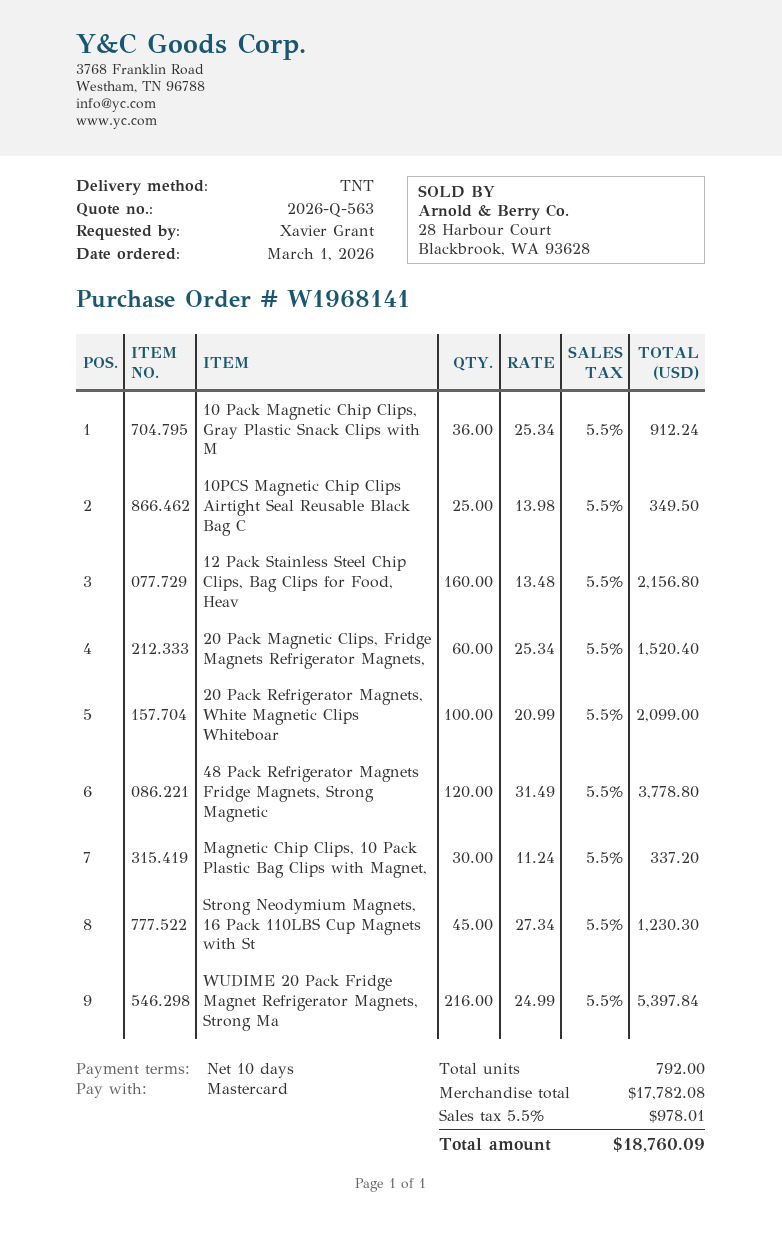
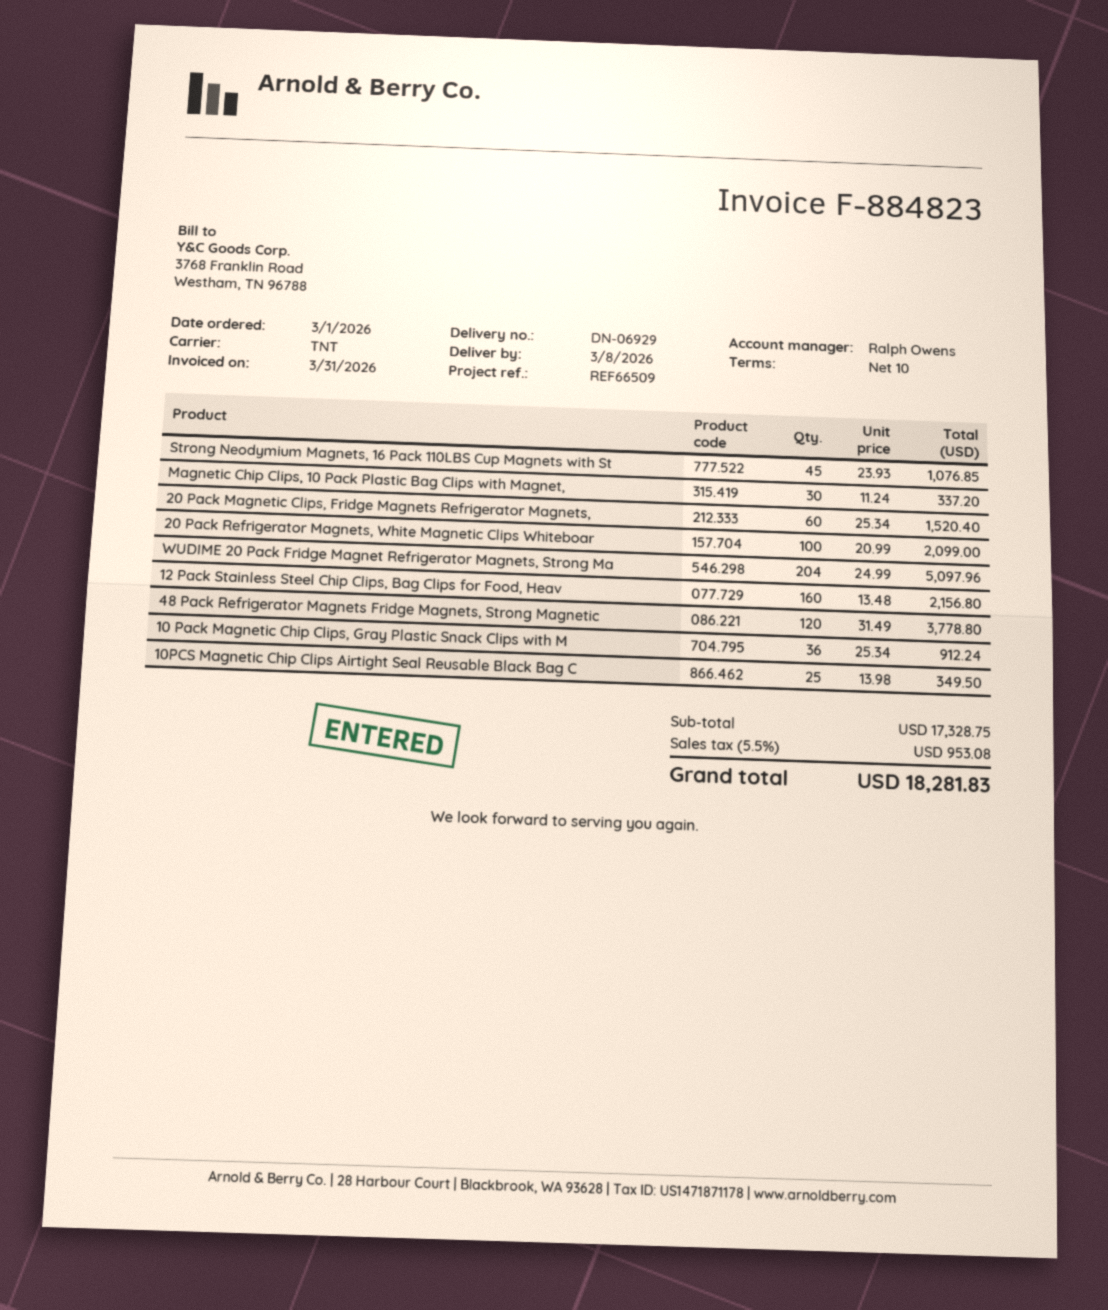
Strong Neodymium Magnets, 16 Pack 110LBS Cup Magnets with St: 45 x 27.34 = 1230.30 -> 45 x 23.93 = 1076.85
WUDIME 20 Pack Fridge Magnet Refrigerator Magnets, Strong Ma: 216 x 24.99 = 5397.84 -> 204 x 24.99 = 5097.96
subtotal: 17782.08 -> 17328.75
tax: 5.5% = 978.01 -> 5.5% = 953.08
total: 18760.09 -> 18281.83

